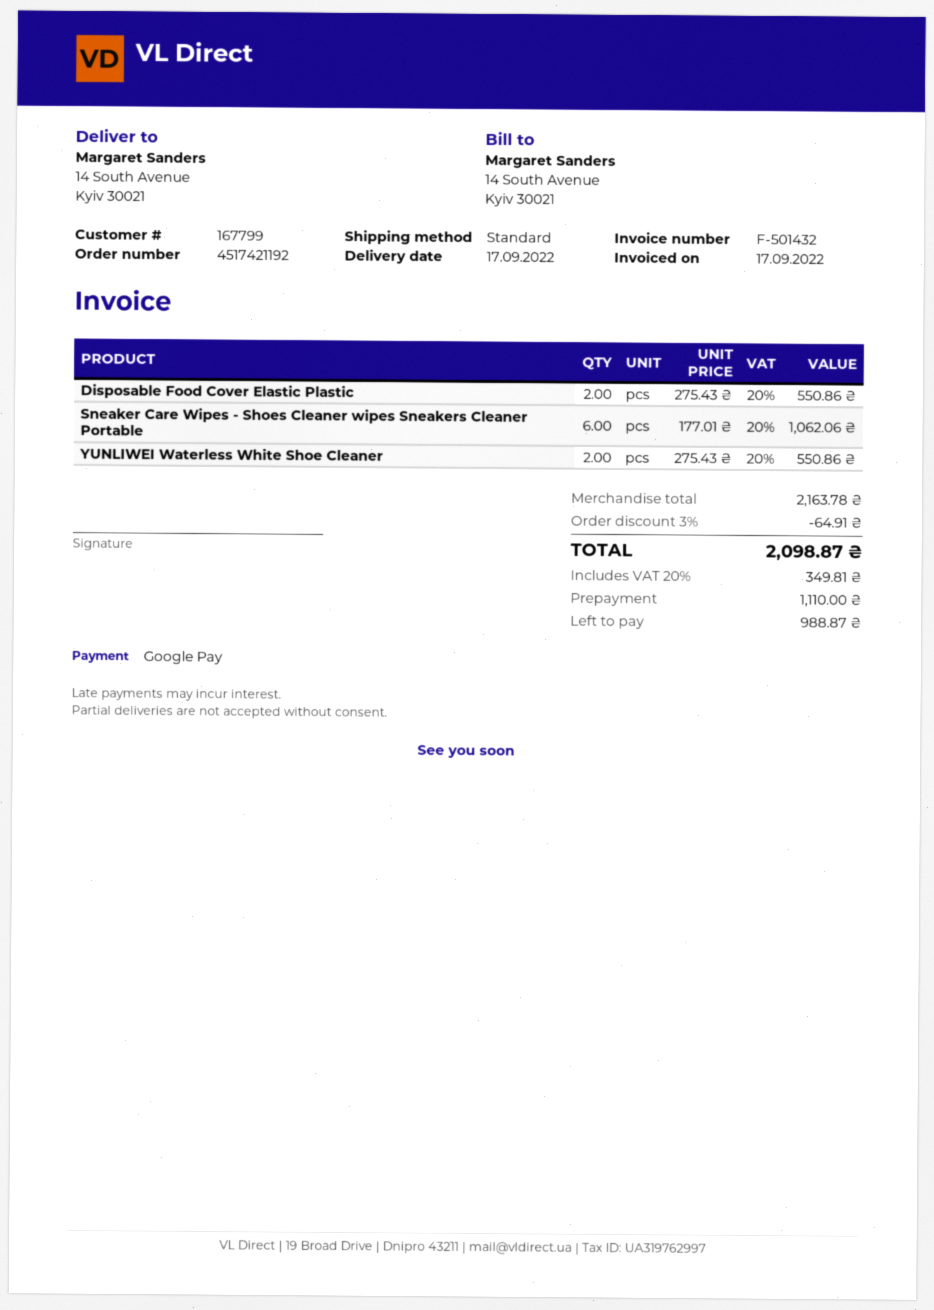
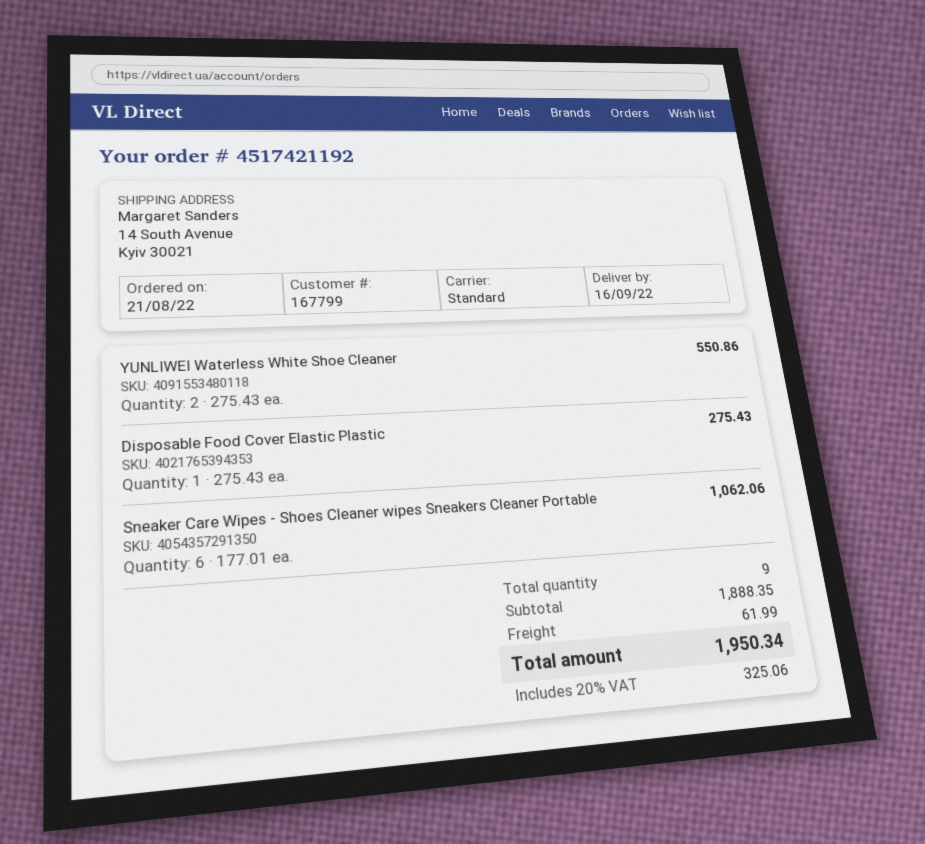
delivery date: 2022-09-17 -> 2022-09-16
Disposable Food Cover Elastic Plastic: 2 x 275.43 = 550.86 -> 1 x 275.43 = 275.43
subtotal: 2163.78 -> 1888.35
discount: 3% = 64.91 -> none
shipping: none -> 61.99
tax: 20% = 349.81 -> 20% = 325.06
total: 2098.87 -> 1950.34

